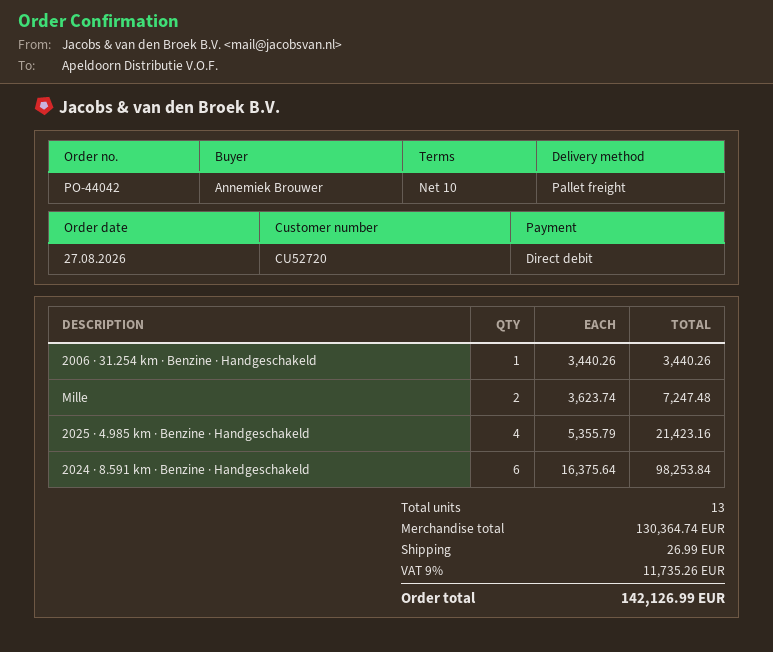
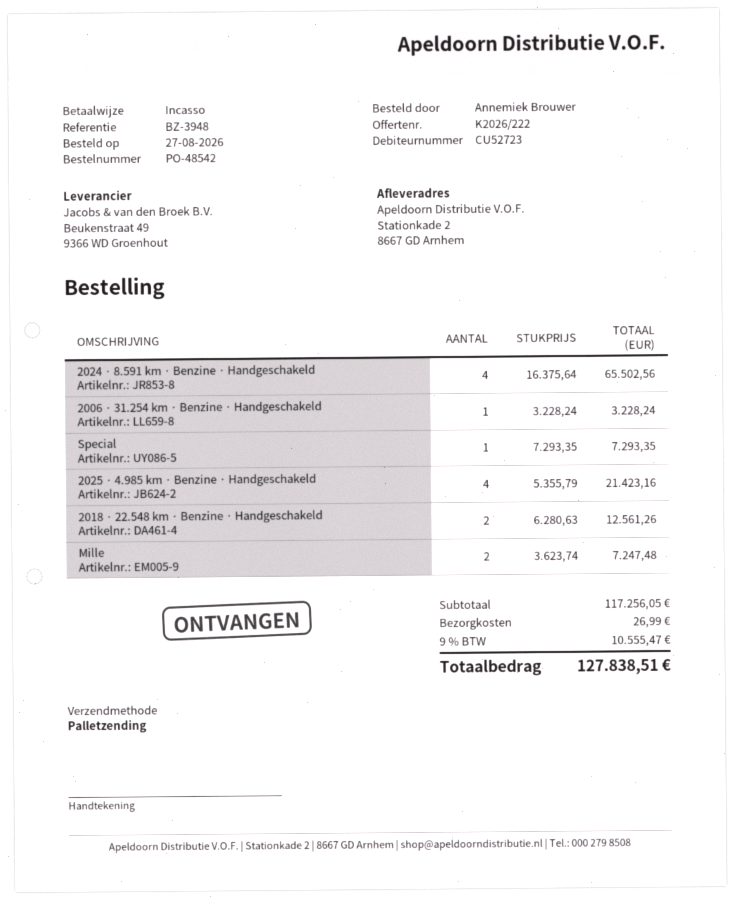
order number: PO-44042 -> PO-48542
customer number: CU52720 -> CU52723
2006 · 31.254 km · Benzine · Handgeschakeld: 1 x 3440.26 = 3440.26 -> 1 x 3228.24 = 3228.24
2024 · 8.591 km · Benzine · Handgeschakeld: 6 x 16375.64 = 98253.84 -> 4 x 16375.64 = 65502.56
Special: none -> 1 x 7293.35 = 7293.35
2018 · 22.548 km · Benzine · Handgeschakeld: none -> 2 x 6280.63 = 12561.26
subtotal: 130364.74 -> 117256.05
tax: 9% = 11735.26 -> 9% = 10555.47
total: 142126.99 -> 127838.51

